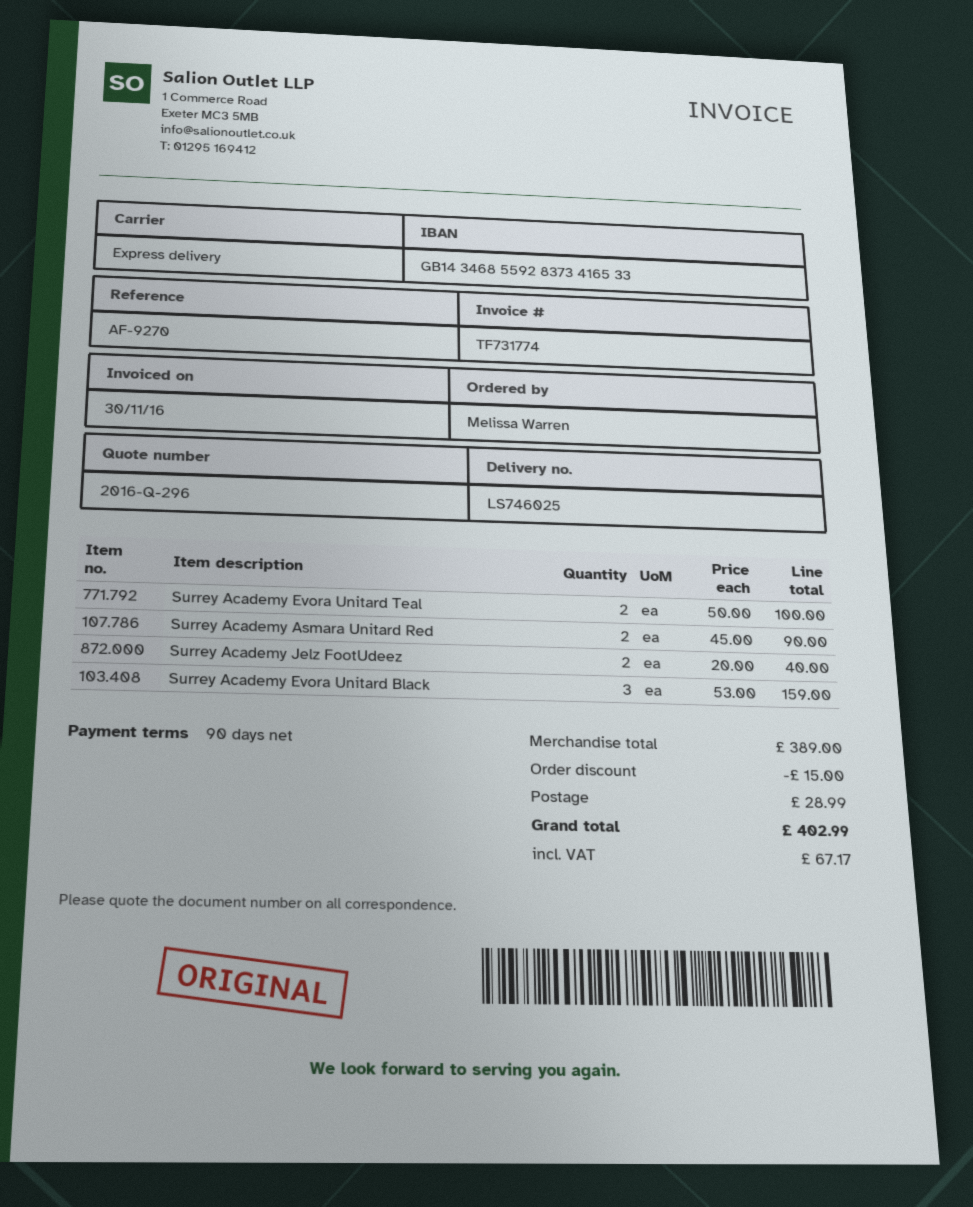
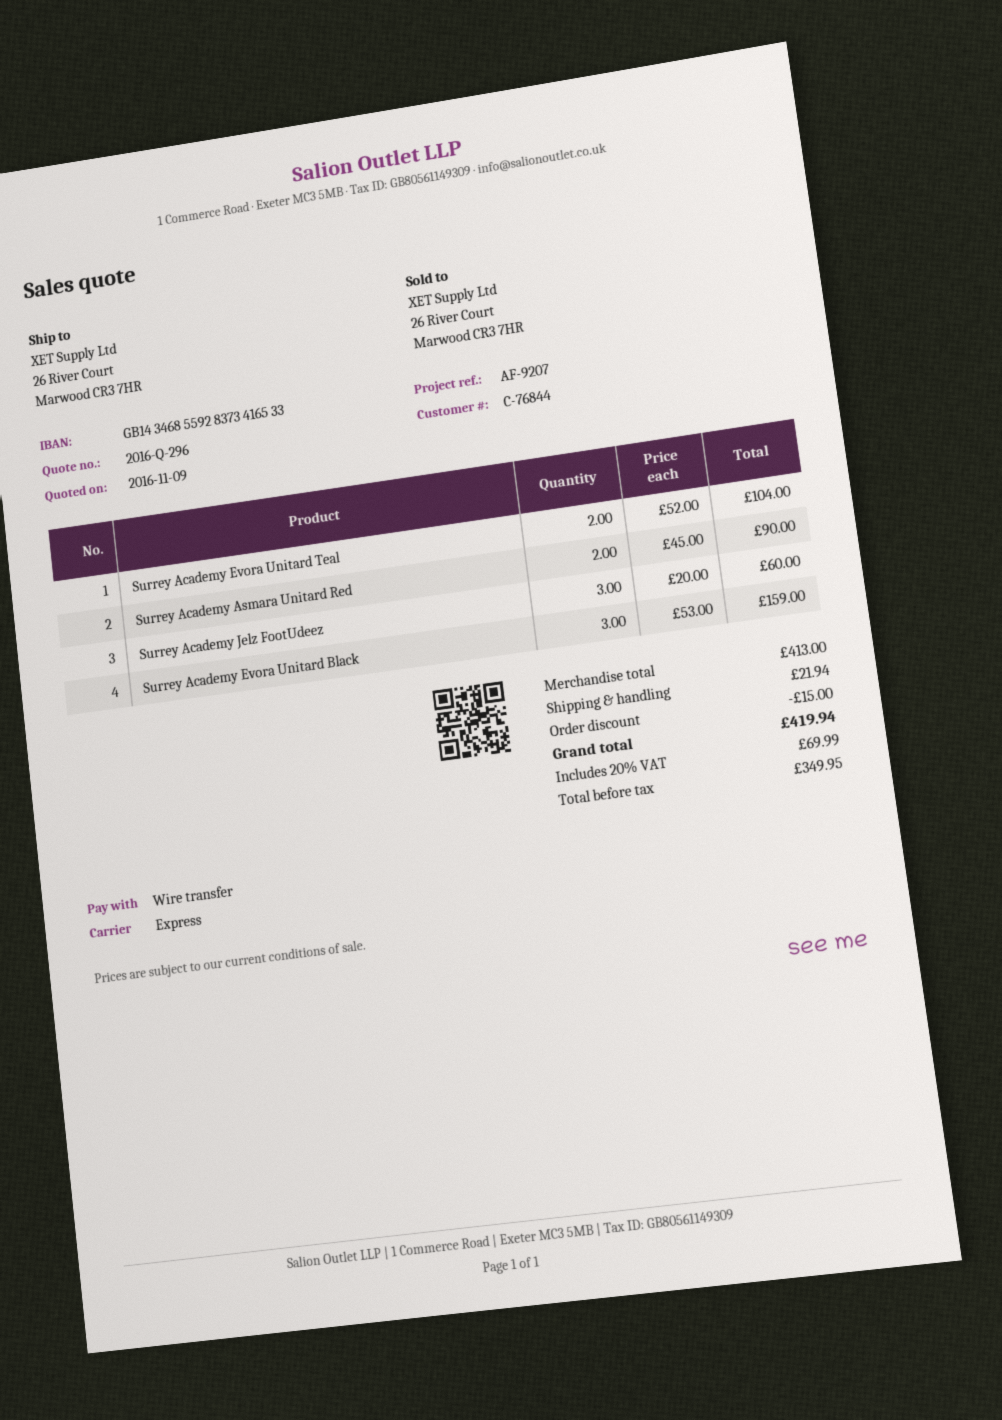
reference: AF-9270 -> AF-9207
Surrey Academy Evora Unitard Teal: 2 x 50.00 = 100.00 -> 2 x 52.00 = 104.00
Surrey Academy Jelz FootUdeez: 2 x 20.00 = 40.00 -> 3 x 20.00 = 60.00
subtotal: 389.00 -> 413.00
shipping: 28.99 -> 21.94
tax: 67.17 -> 69.99
total: 402.99 -> 419.94

